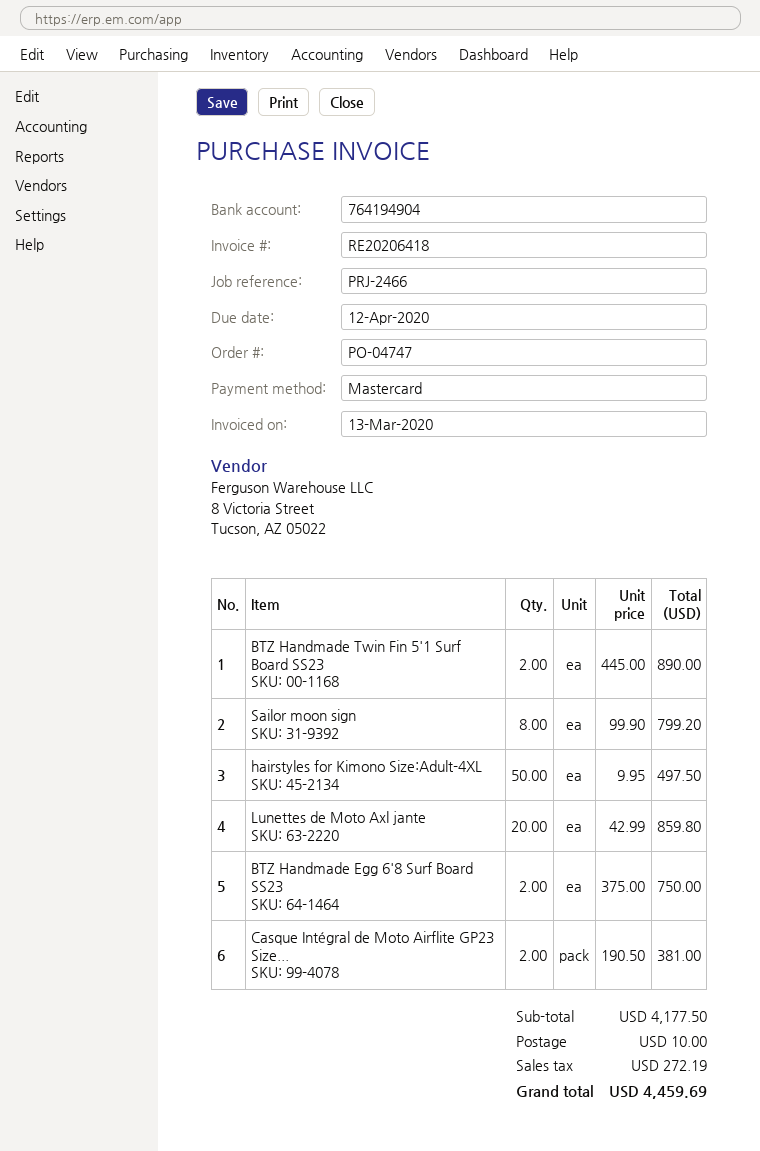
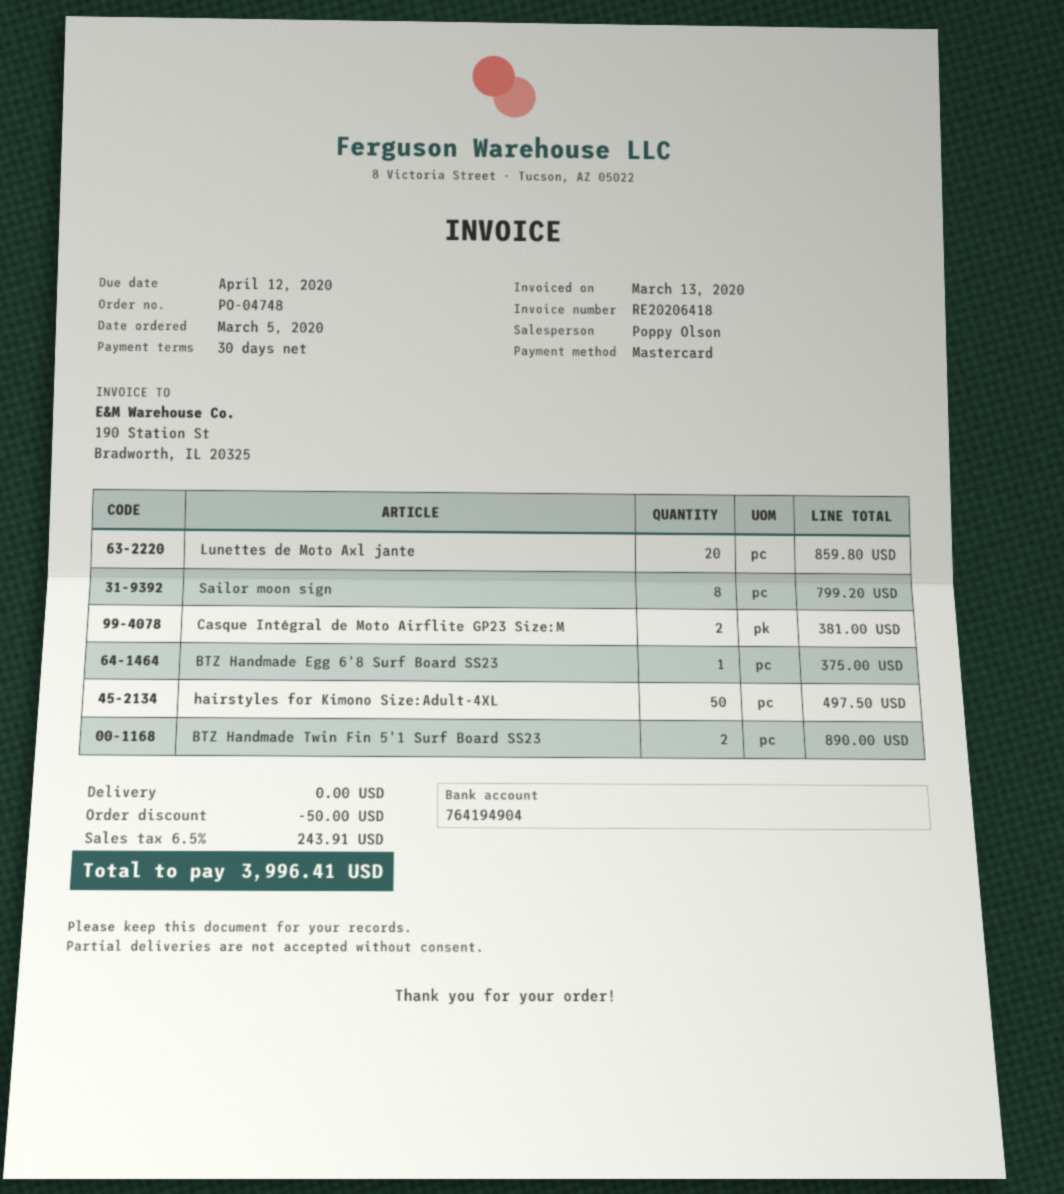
order number: PO-04747 -> PO-04748
BTZ Handmade Egg 6'8 Surf Board SS23: 2 for 750.00 -> 1 for 375.00
discount: none -> 50.00
shipping: 10.00 -> 0.00
tax: 272.19 -> 243.91
total: 4459.69 -> 3996.41

